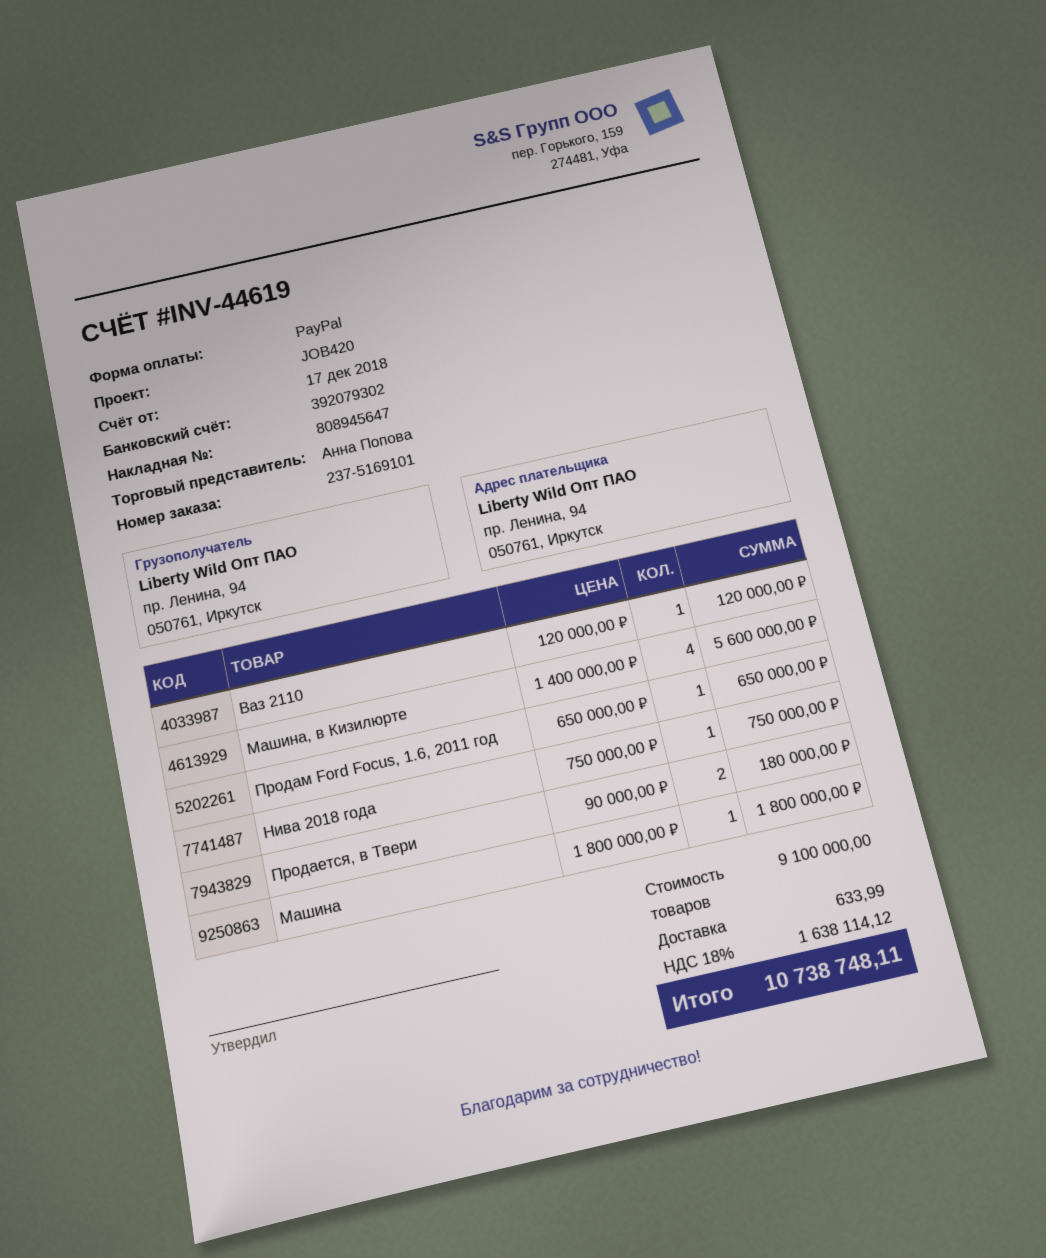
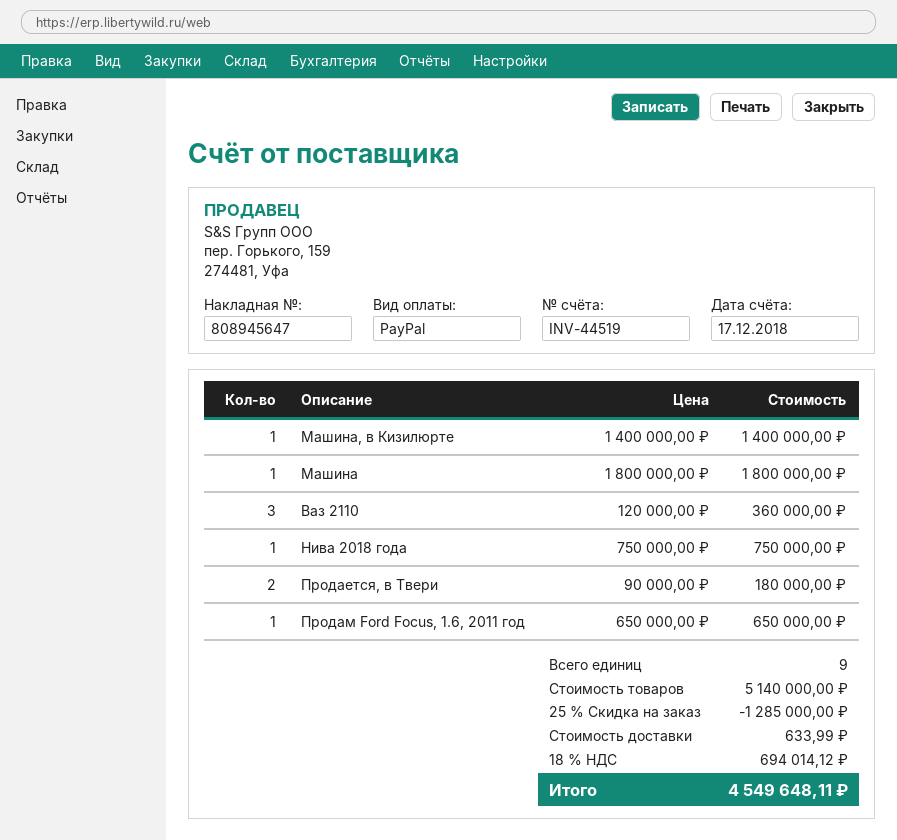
invoice number: INV-44619 -> INV-44519
Ваз 2110: 1 x 120000.00 = 120000.00 -> 3 x 120000.00 = 360000.00
Машина, в Кизилюрте: 4 x 1400000.00 = 5600000.00 -> 1 x 1400000.00 = 1400000.00
subtotal: 9100000.00 -> 5140000.00
discount: none -> 25% = 1285000.00
tax: 18% = 1638114.12 -> 18% = 694014.12
total: 10738748.11 -> 4549648.11

